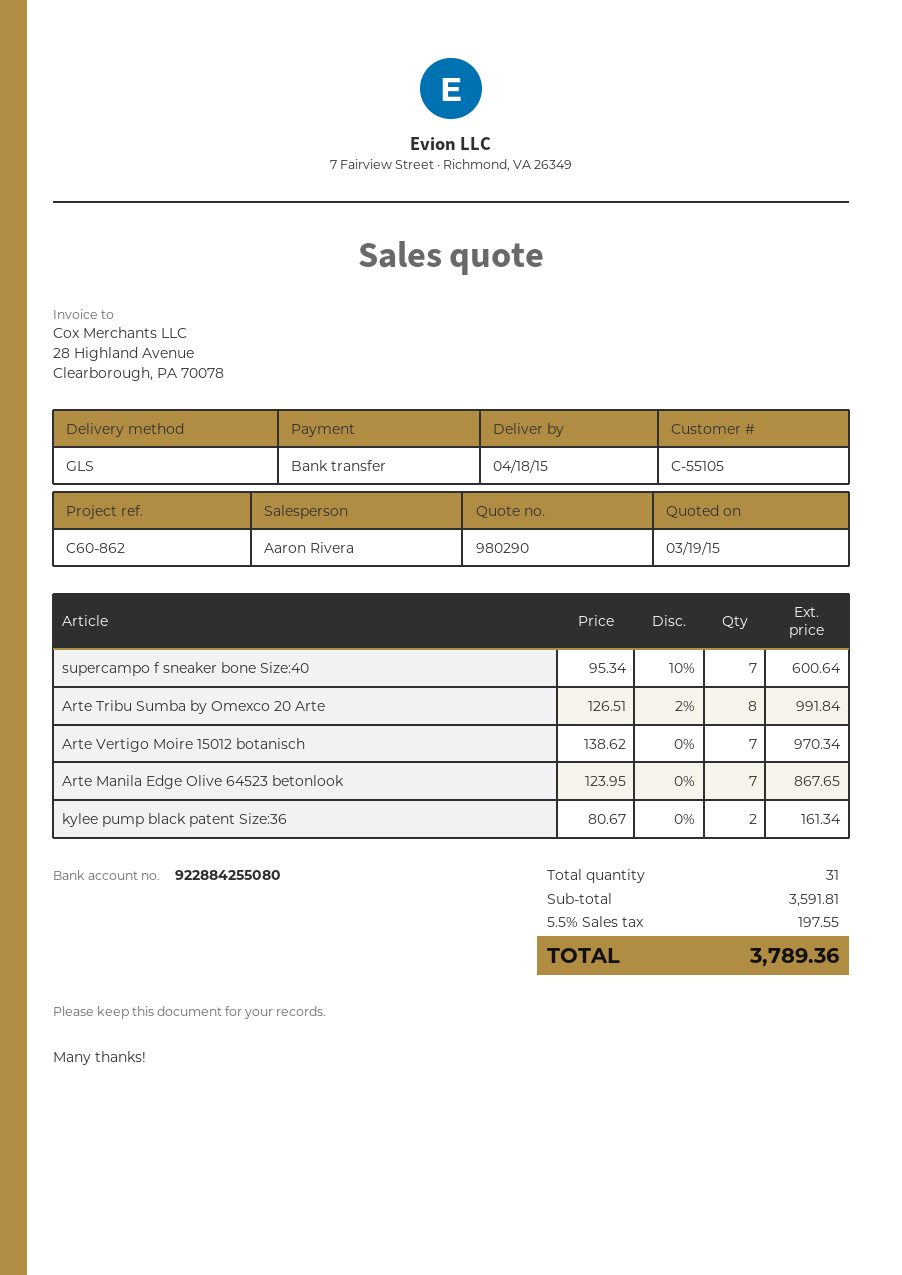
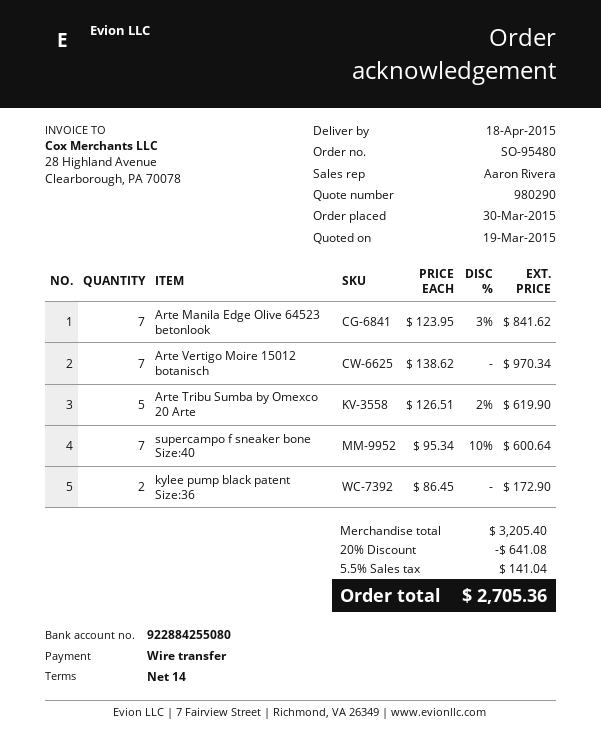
Arte Tribu Sumba by Omexco 20 Arte: 8 x 126.51 - 2% = 991.84 -> 5 x 126.51 - 2% = 619.90
Arte Manila Edge Olive 64523 betonlook: 7 x 123.95 = 867.65 -> 7 x 123.95 - 3% = 841.62
kylee pump black patent Size:36: 2 x 80.67 = 161.34 -> 2 x 86.45 = 172.90
subtotal: 3591.81 -> 3205.40
discount: none -> 20% = 641.08
tax: 5.5% = 197.55 -> 5.5% = 141.04
total: 3789.36 -> 2705.36

